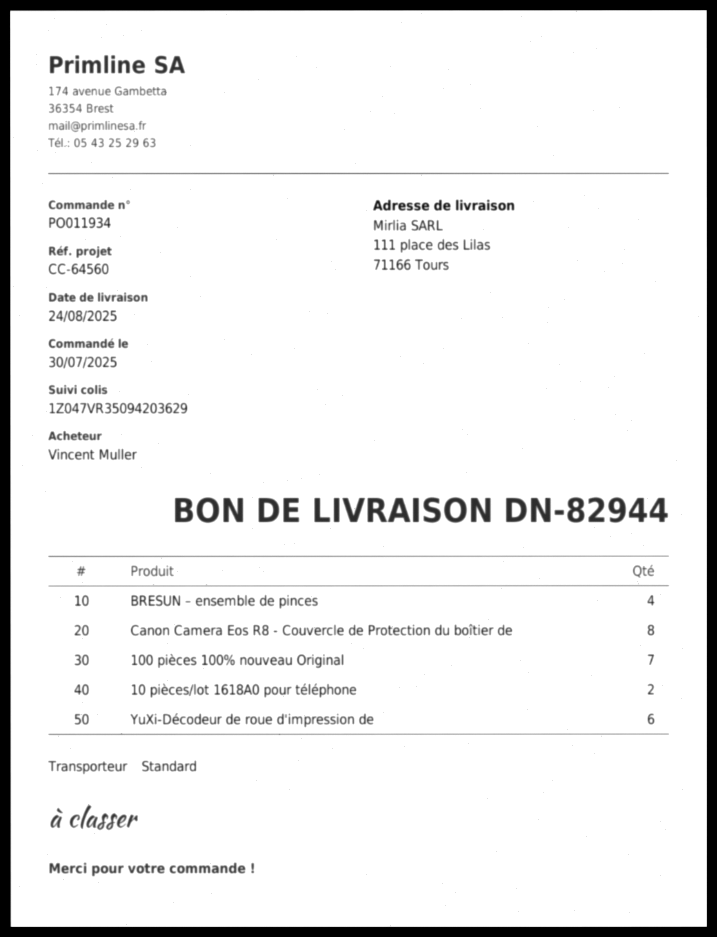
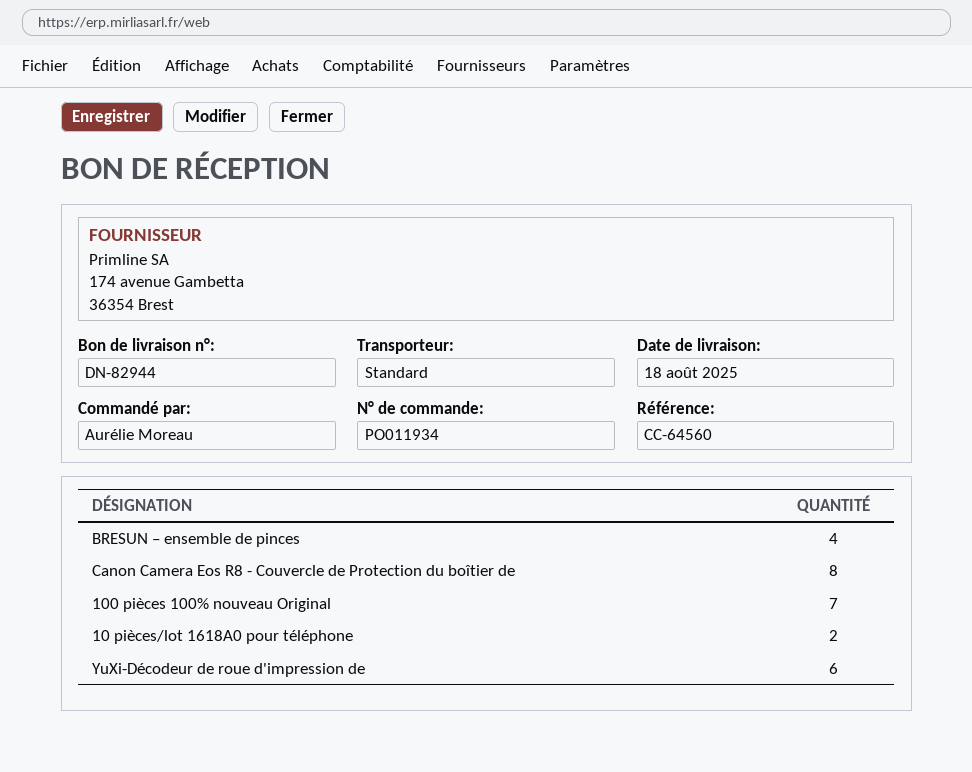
delivery date: 2025-08-24 -> 2025-08-18
ordered by: Vincent Muller -> Aurélie Moreau

